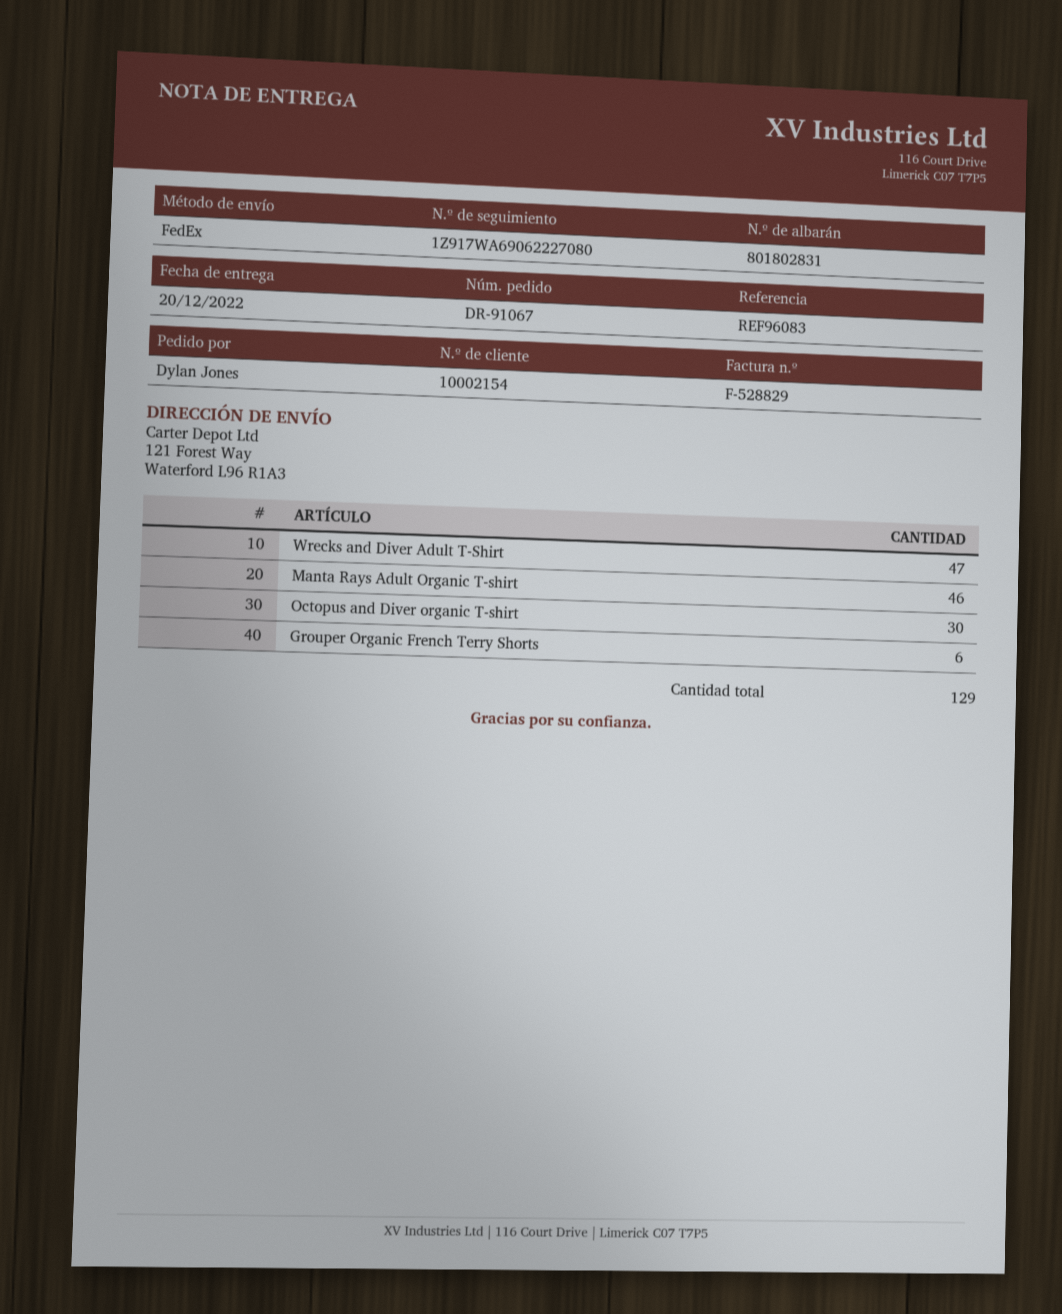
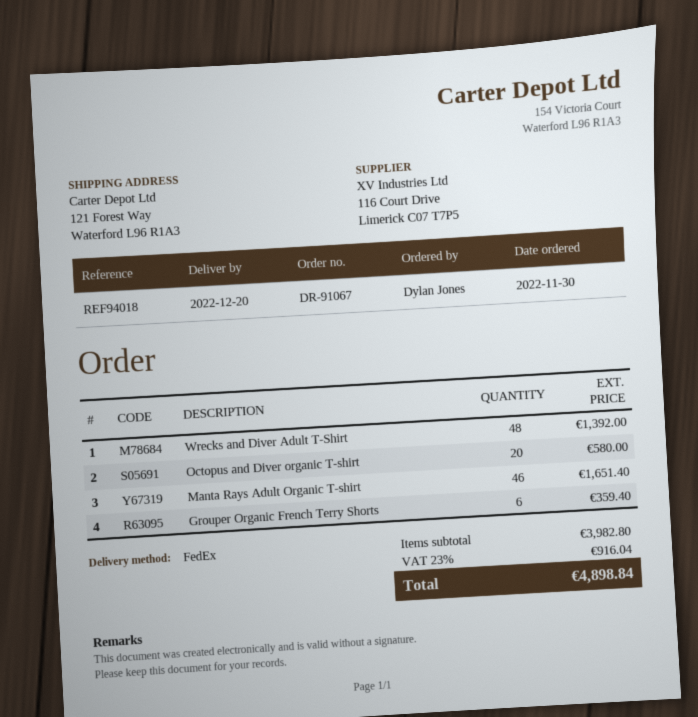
reference: REF96083 -> REF94018
Wrecks and Diver Adult T-Shirt: 47 -> 48
Octopus and Diver organic T-shirt: 30 -> 20

